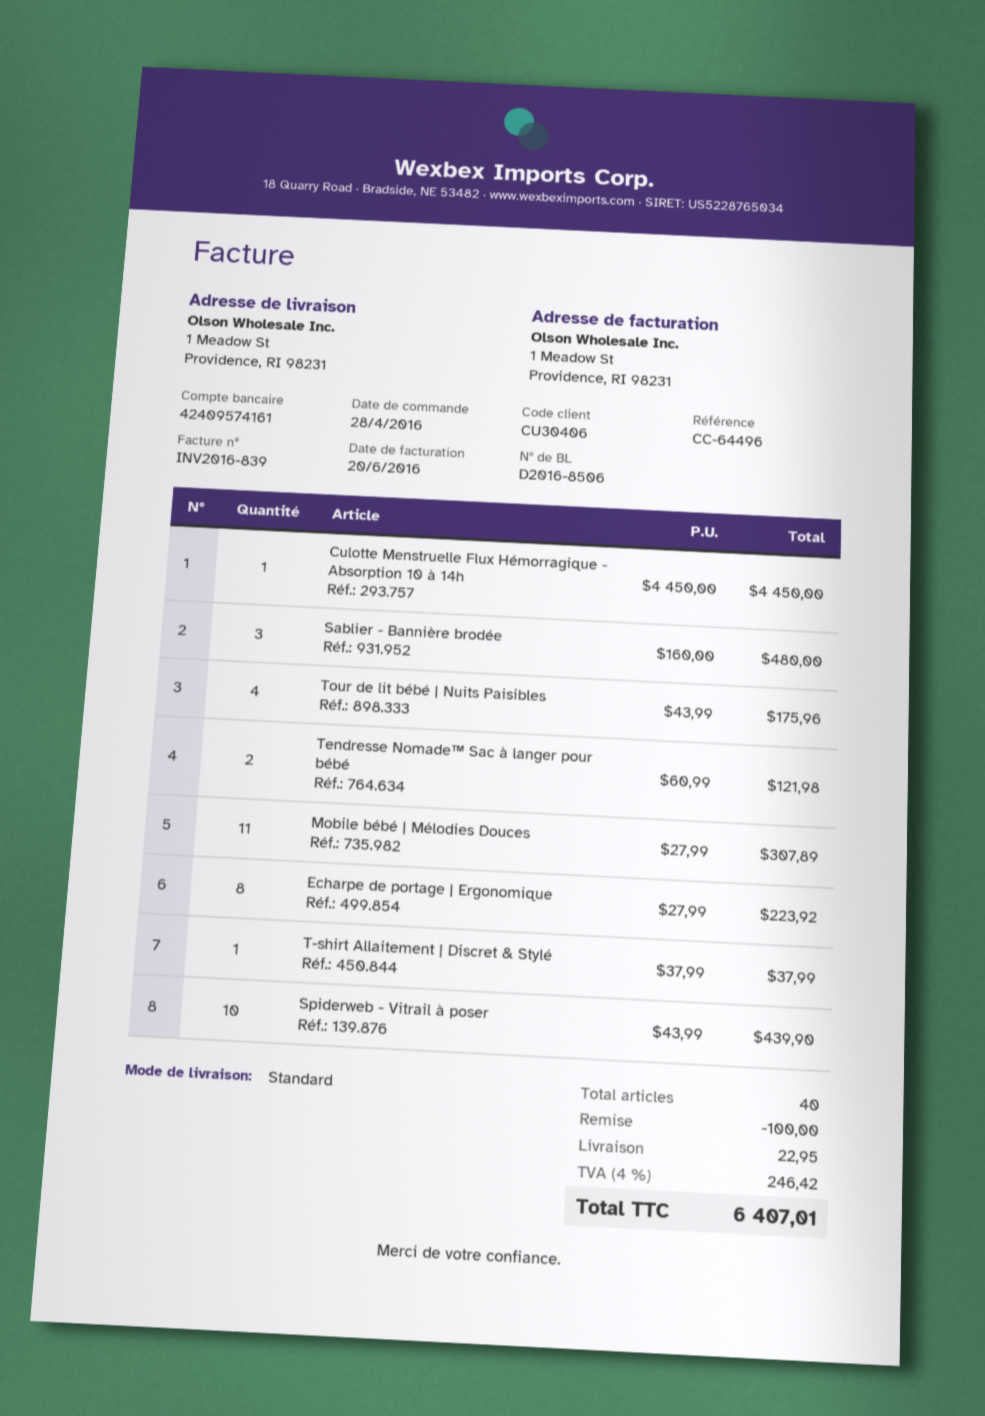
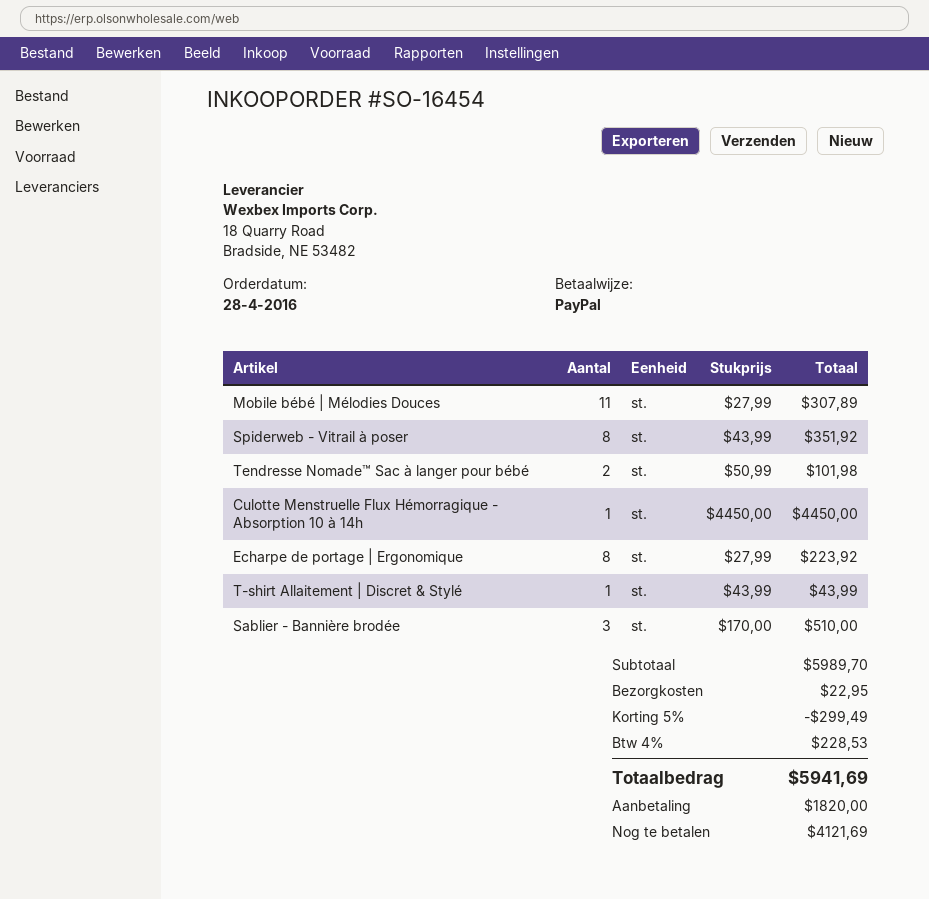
Sablier - Bannière brodée: 3 x 160.00 = 480.00 -> 3 x 170.00 = 510.00
Tour de lit bébé | Nuits Paisibles: 4 x 43.99 = 175.96 -> none
Tendresse Nomade™ Sac à langer pour bébé: 2 x 60.99 = 121.98 -> 2 x 50.99 = 101.98
T-shirt Allaitement | Discret & Stylé: 1 x 37.99 = 37.99 -> 1 x 43.99 = 43.99
Spiderweb - Vitrail à poser: 10 x 43.99 = 439.90 -> 8 x 43.99 = 351.92
discount: 100.00 -> 299.49
tax: 4% = 246.42 -> 4% = 228.53
total: 6407.01 -> 5941.69

